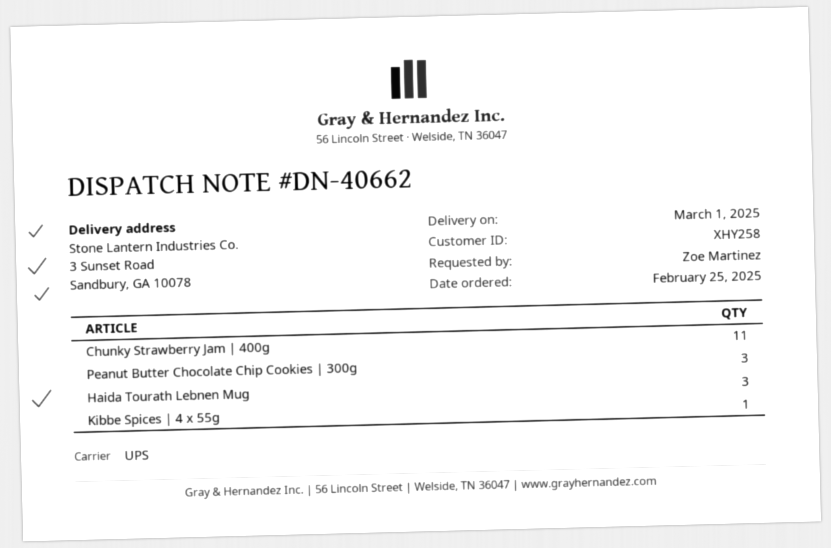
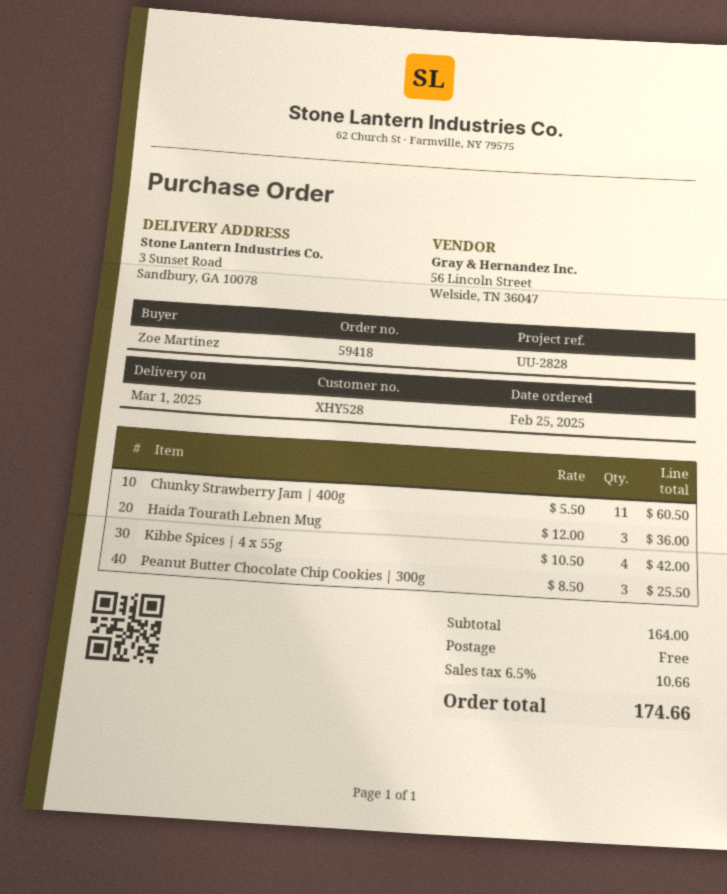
customer number: XHY258 -> XHY528
Kibbe Spices | 4 x 55g: 1 -> 4

